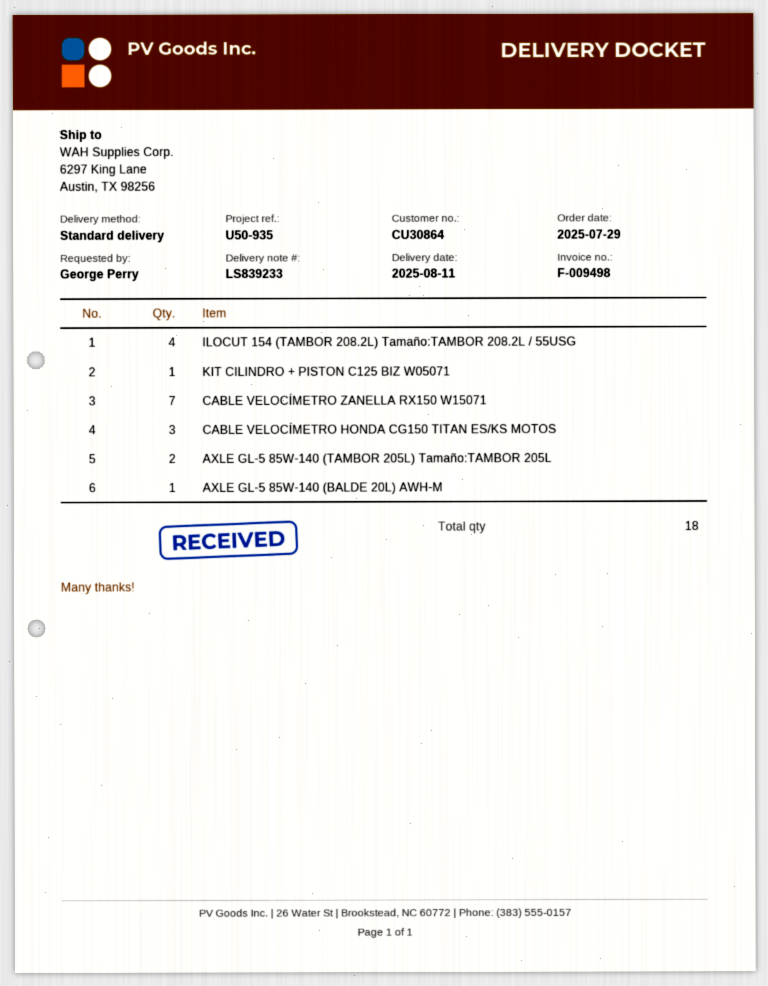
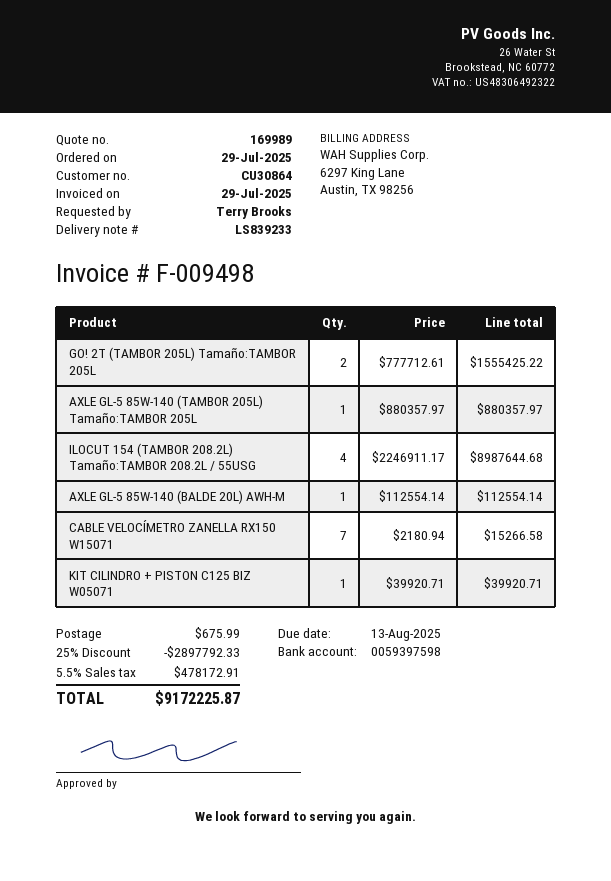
ordered by: George Perry -> Terry Brooks
CABLE VELOCÍMETRO HONDA CG150 TITAN ES/KS MOTOS: 3 -> none
AXLE GL-5 85W-140 (TAMBOR 205L) Tamaño:TAMBOR 205L: 2 -> 1
GO! 2T (TAMBOR 205L) Tamaño:TAMBOR 205L: none -> 2

